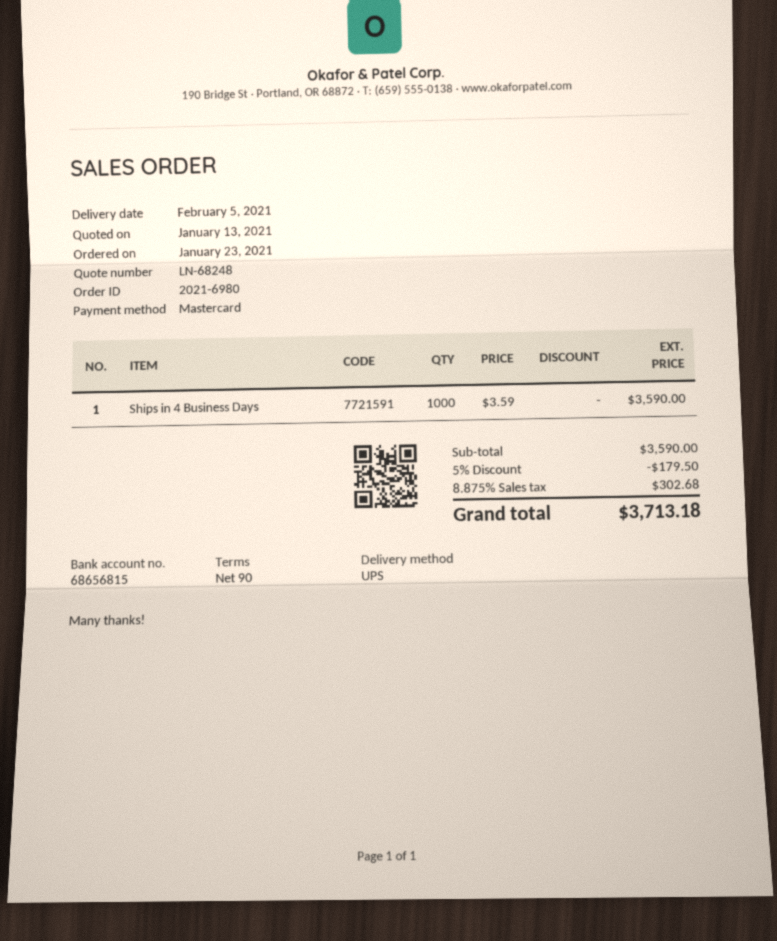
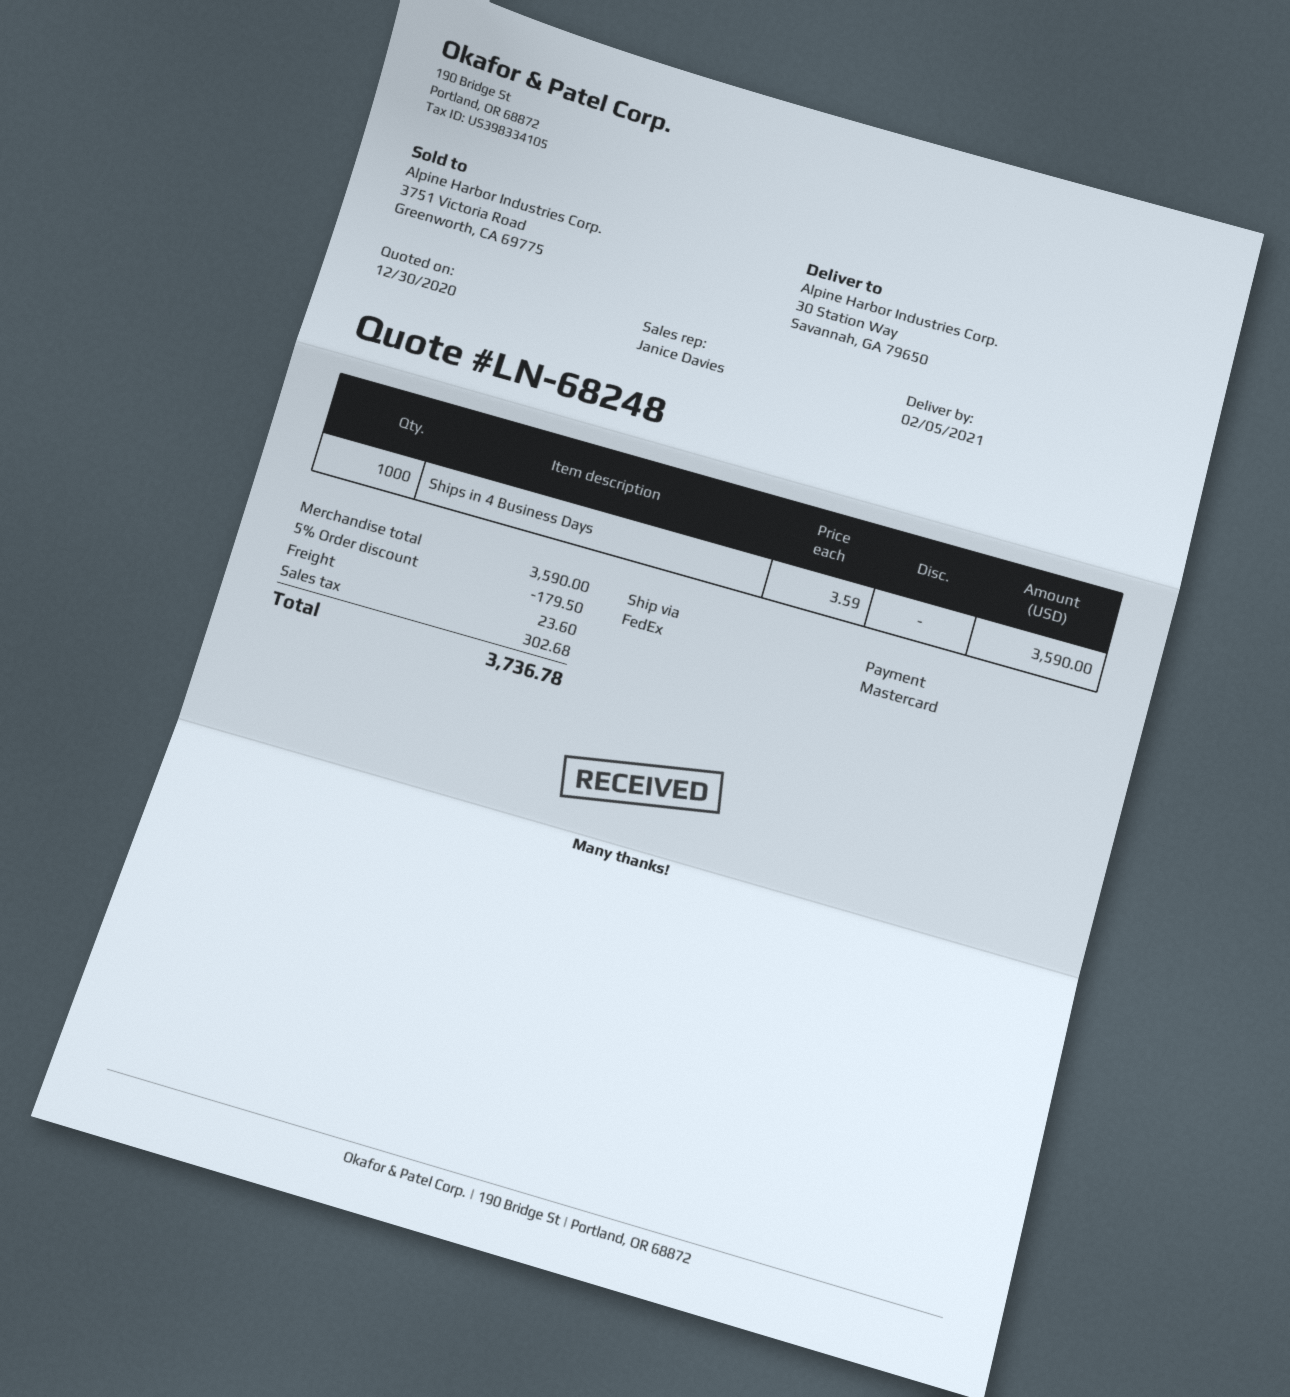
quote date: 2021-01-13 -> 2020-12-30
shipping method: UPS -> FedEx
shipping: none -> 23.60
total: 3713.18 -> 3736.78

